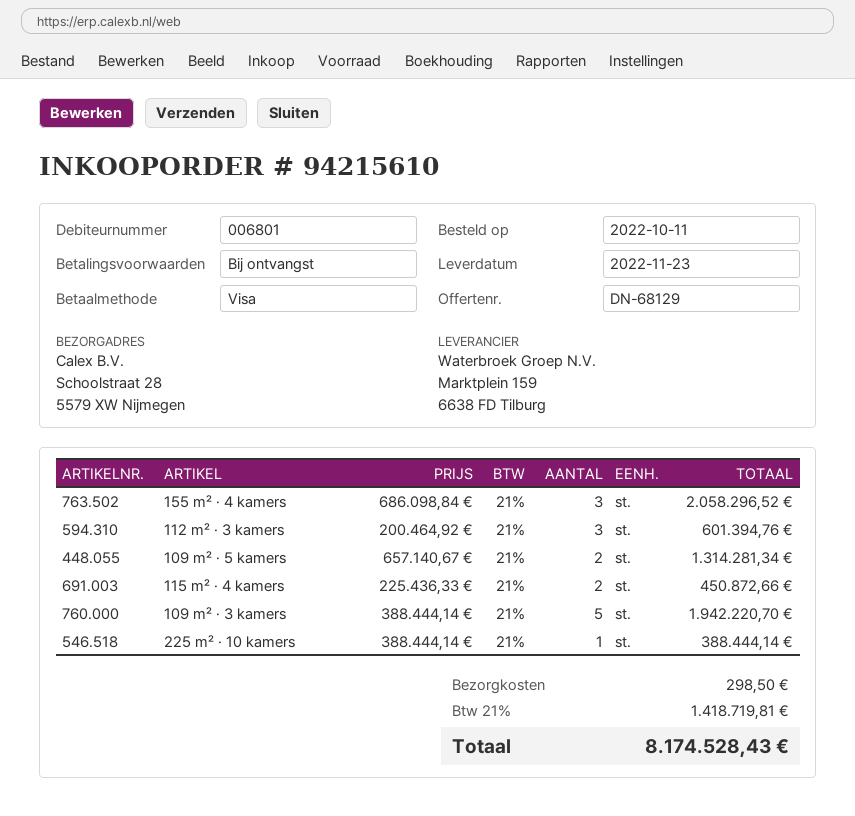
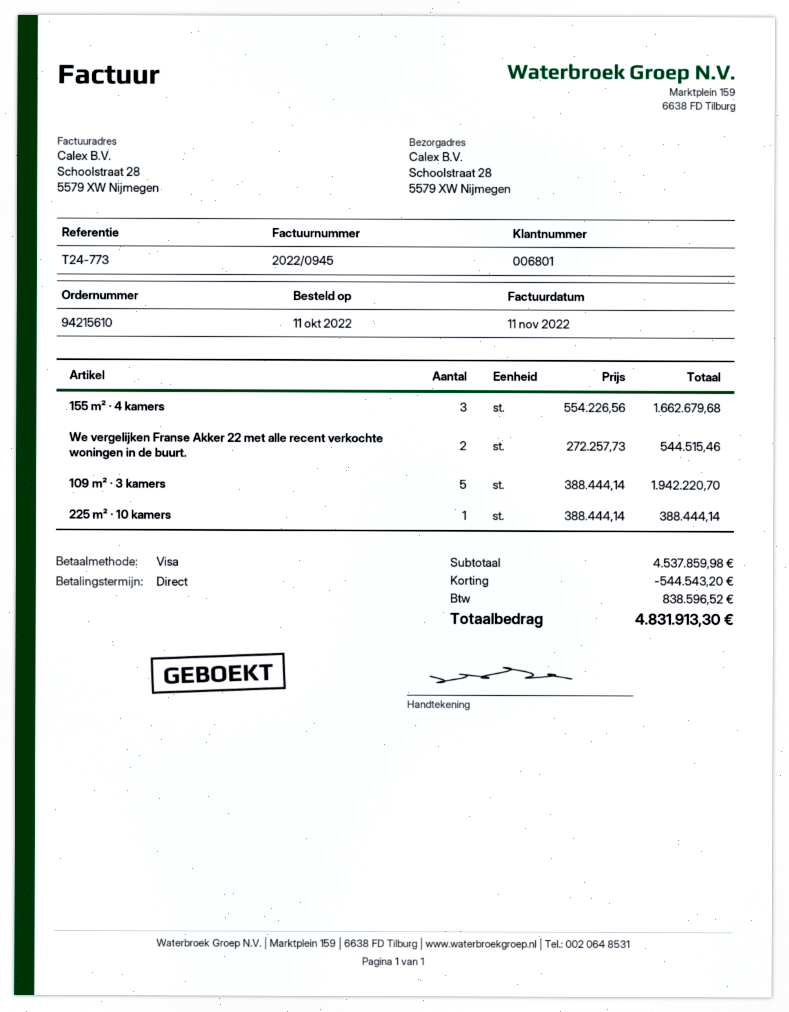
155 m² · 4 kamers: 3 x 686098.84 = 2058296.52 -> 3 x 554226.56 = 1662679.68
112 m² · 3 kamers: 3 x 200464.92 = 601394.76 -> none
109 m² · 5 kamers: 2 x 657140.67 = 1314281.34 -> none
115 m² · 4 kamers: 2 x 225436.33 = 450872.66 -> none
We vergelijken Franse Akker 22 met alle recent verkochte woningen in de buurt.: none -> 2 x 272257.73 = 544515.46
discount: none -> 544543.20
shipping: 298.50 -> none
tax: 1418719.81 -> 838596.52
total: 8174528.43 -> 4831913.30

